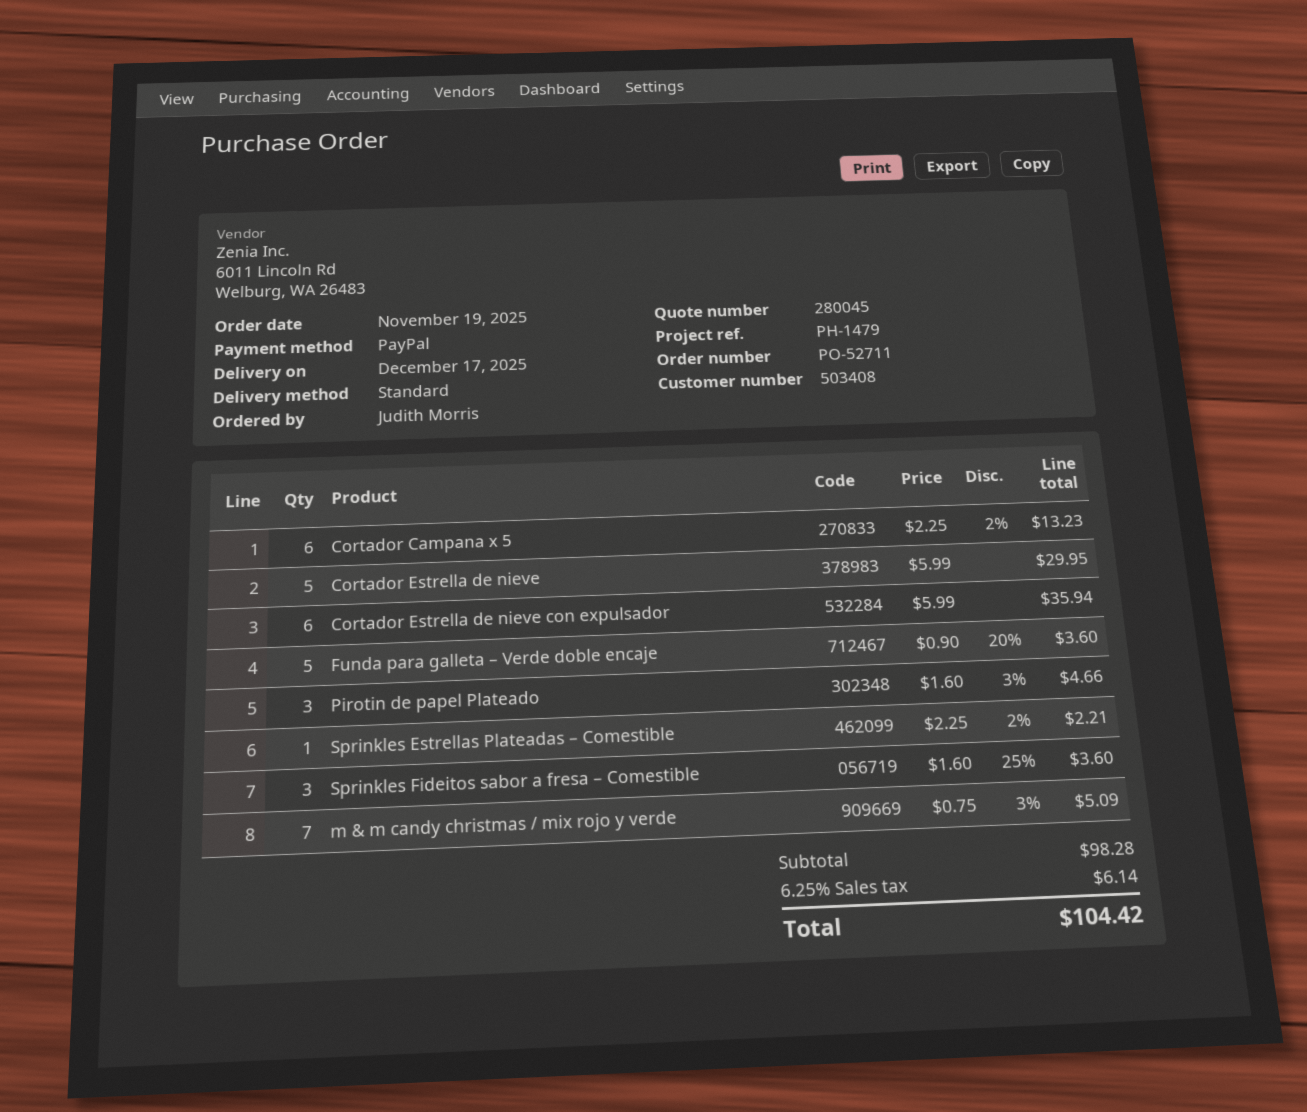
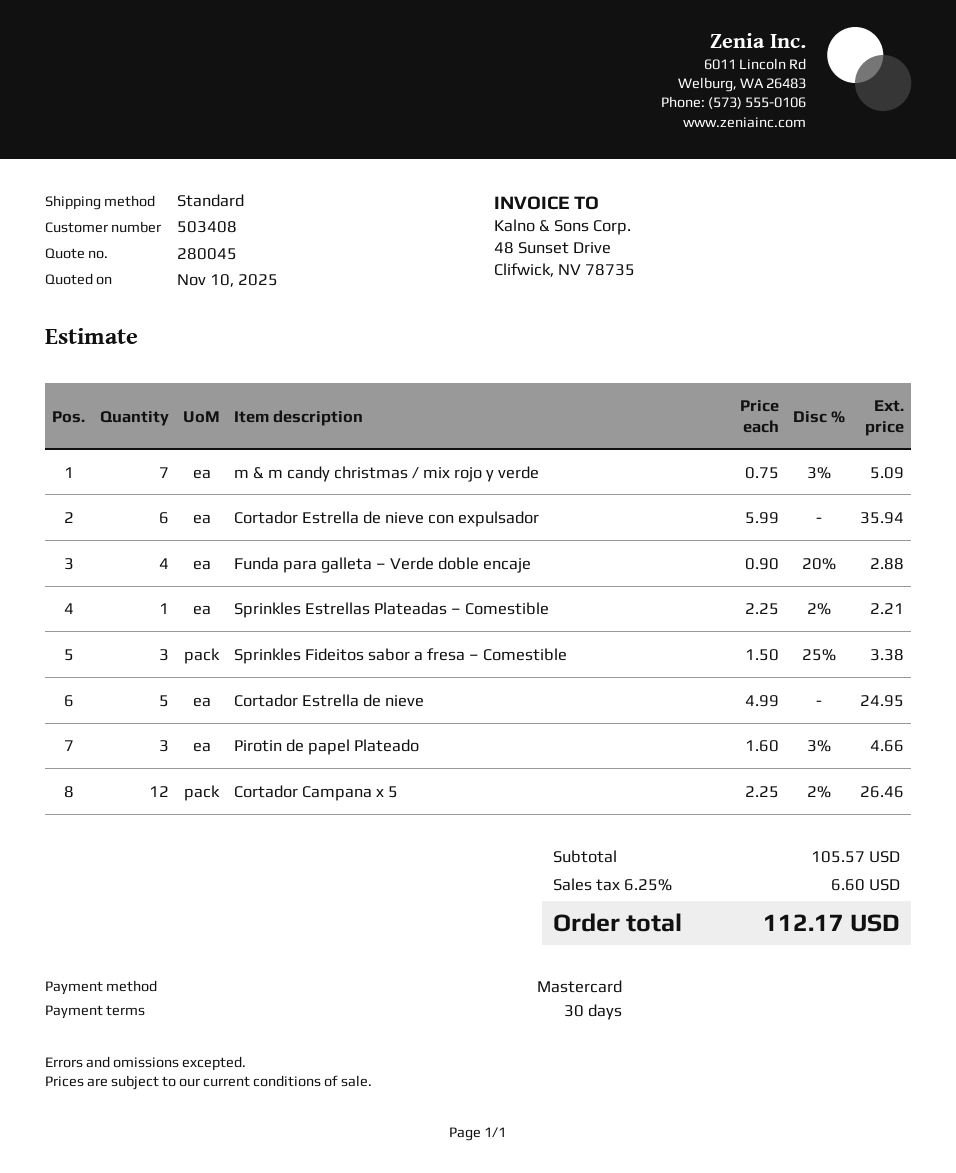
payment method: PayPal -> Mastercard
Cortador Campana x 5: 6 x 2.25 - 2% = 13.23 -> 12 x 2.25 - 2% = 26.46
Cortador Estrella de nieve: 5 x 5.99 = 29.95 -> 5 x 4.99 = 24.95
Funda para galleta – Verde doble encaje: 5 x 0.90 - 20% = 3.60 -> 4 x 0.90 - 20% = 2.88
Sprinkles Fideitos sabor a fresa – Comestible: 3 x 1.60 - 25% = 3.60 -> 3 x 1.50 - 25% = 3.38
subtotal: 98.28 -> 105.57
tax: 6.25% = 6.14 -> 6.25% = 6.60
total: 104.42 -> 112.17

